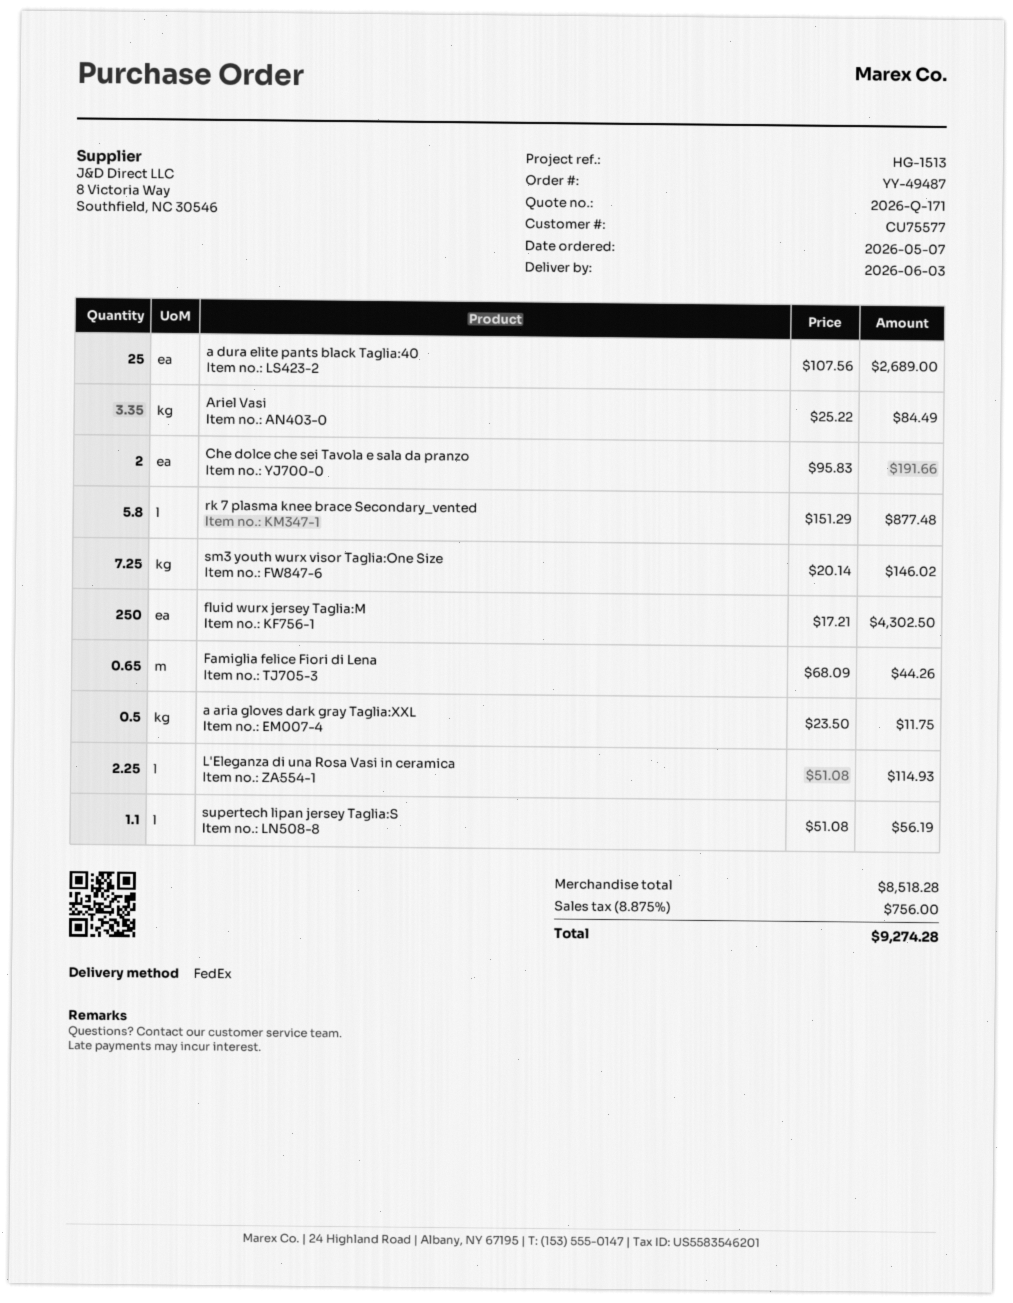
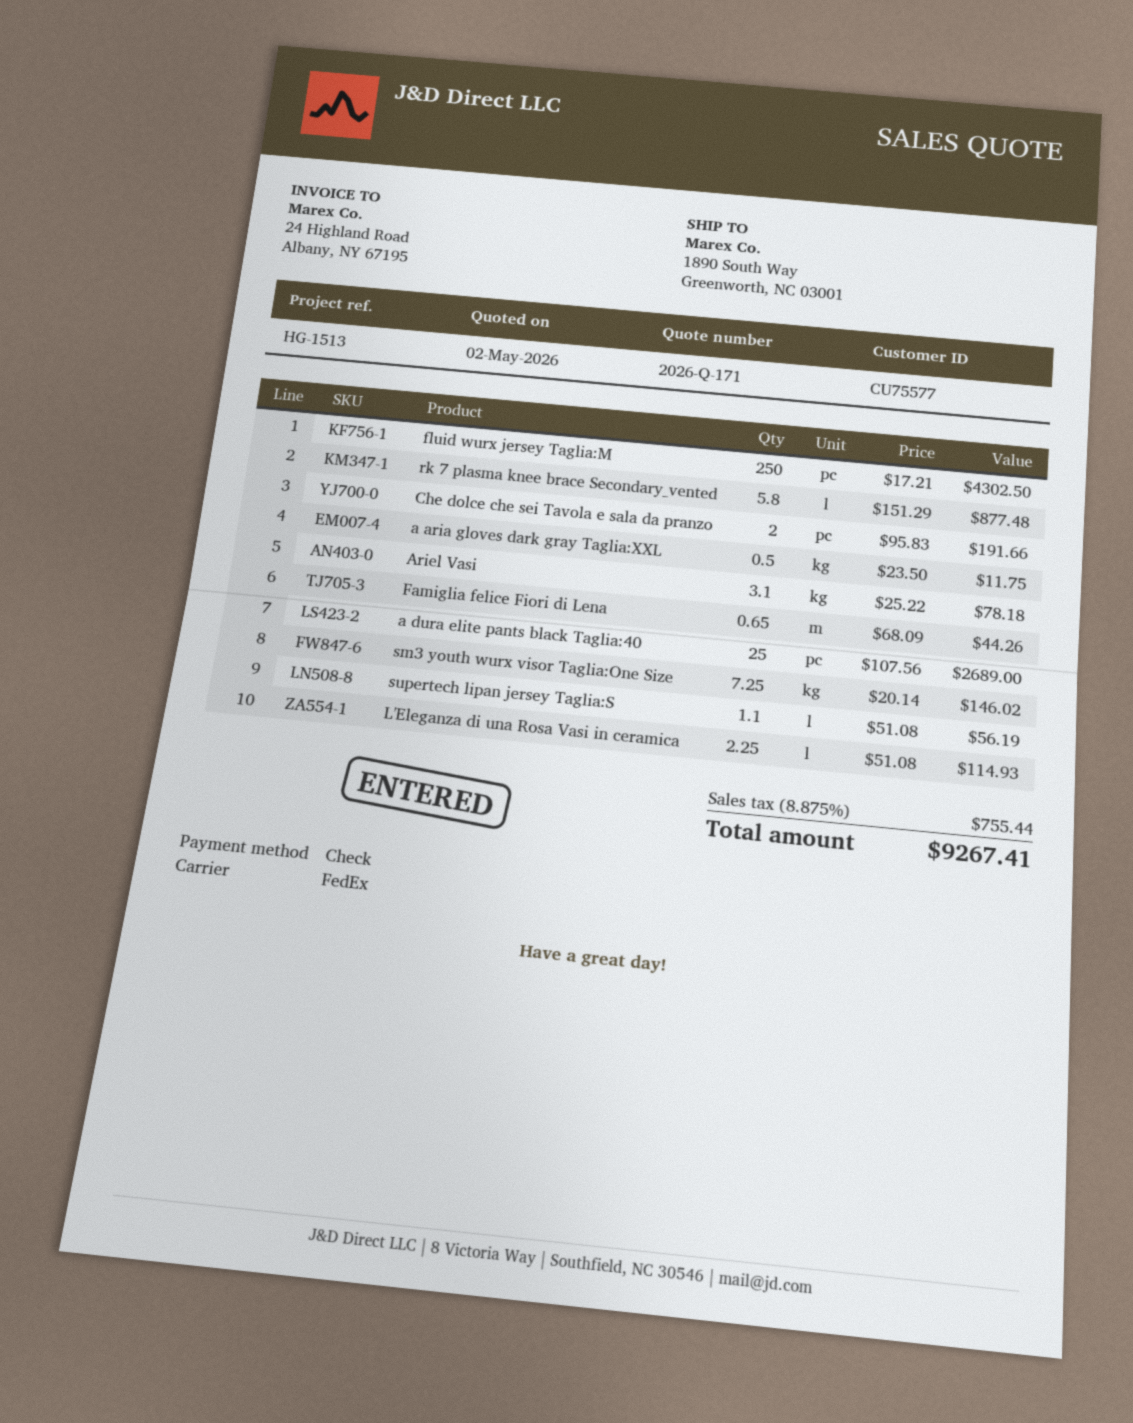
Ariel Vasi: 3.35 x 25.22 = 84.49 -> 3.1 x 25.22 = 78.18
tax: 8.875% = 756.00 -> 8.875% = 755.44
total: 9274.28 -> 9267.41

